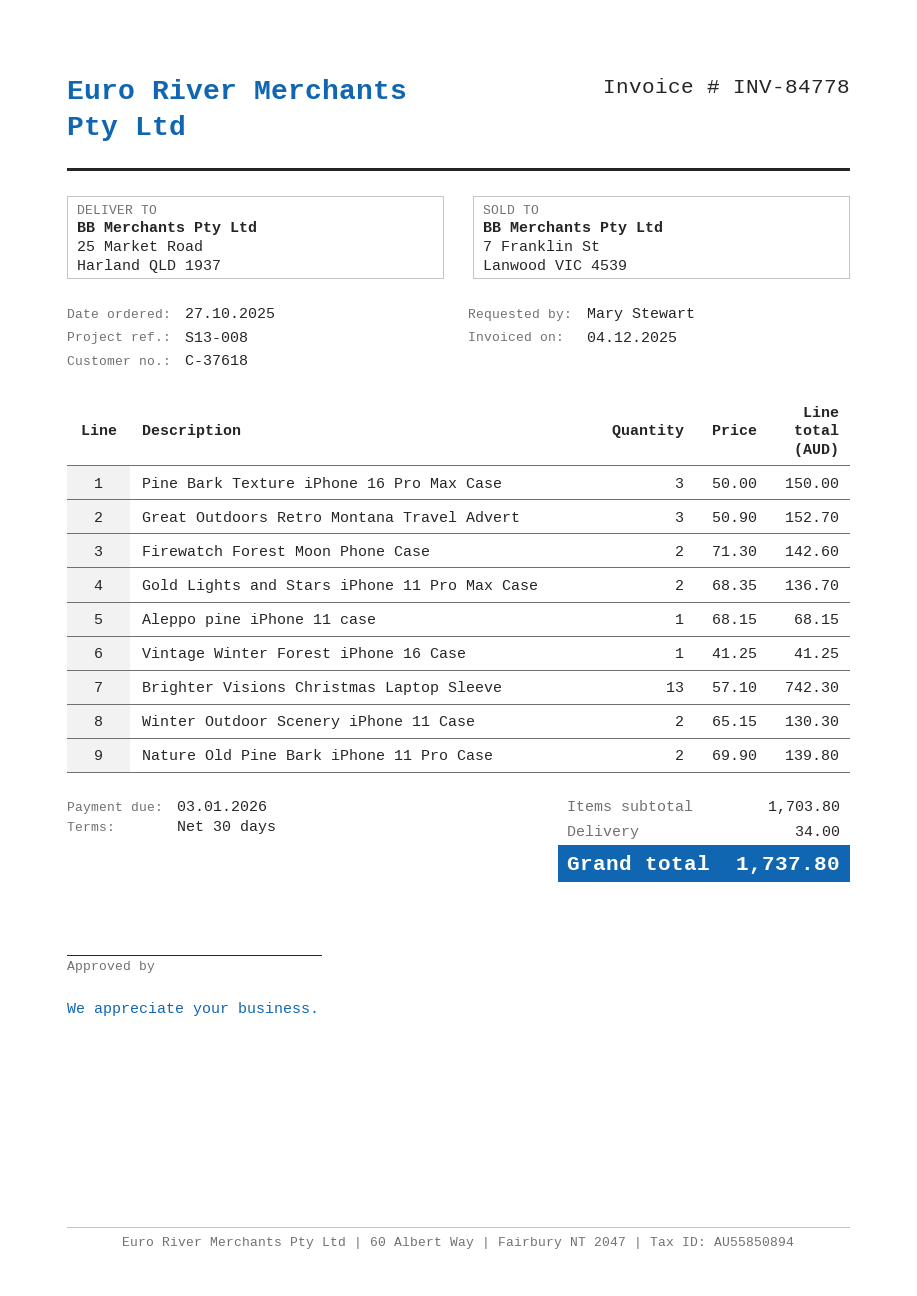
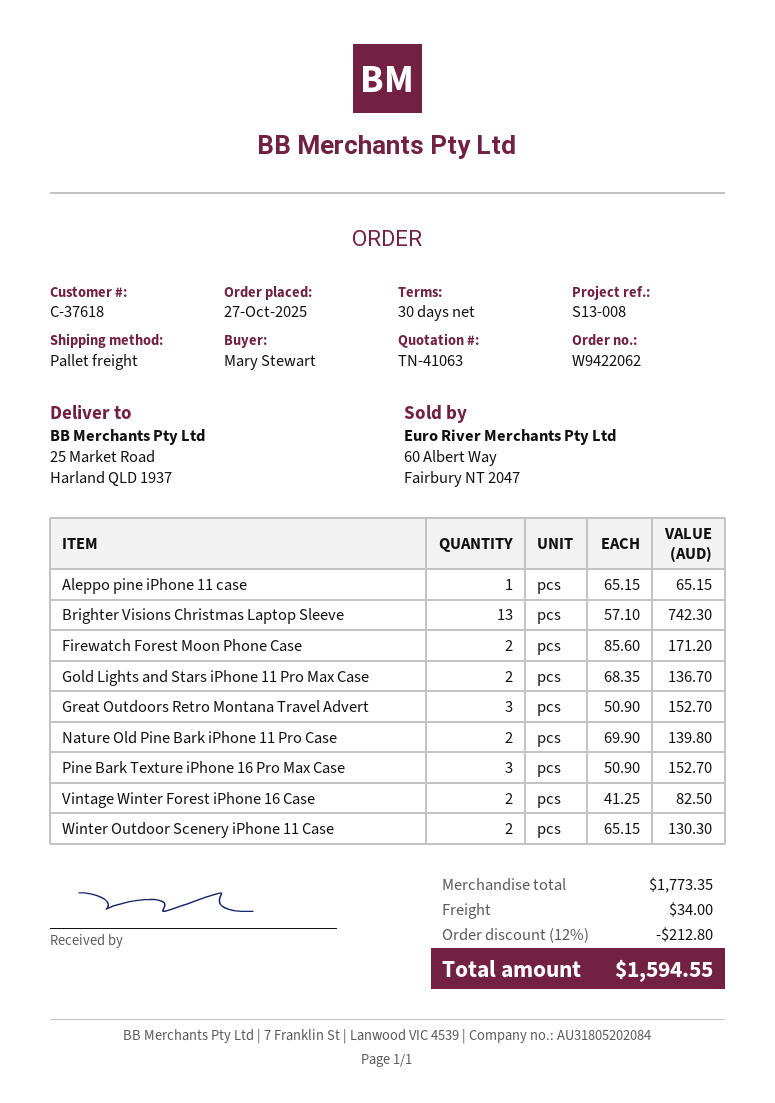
Pine Bark Texture iPhone 16 Pro Max Case: 3 x 50.00 = 150.00 -> 3 x 50.90 = 152.70
Firewatch Forest Moon Phone Case: 2 x 71.30 = 142.60 -> 2 x 85.60 = 171.20
Aleppo pine iPhone 11 case: 1 x 68.15 = 68.15 -> 1 x 65.15 = 65.15
Vintage Winter Forest iPhone 16 Case: 1 x 41.25 = 41.25 -> 2 x 41.25 = 82.50
subtotal: 1703.80 -> 1773.35
discount: none -> 12% = 212.80
total: 1737.80 -> 1594.55

